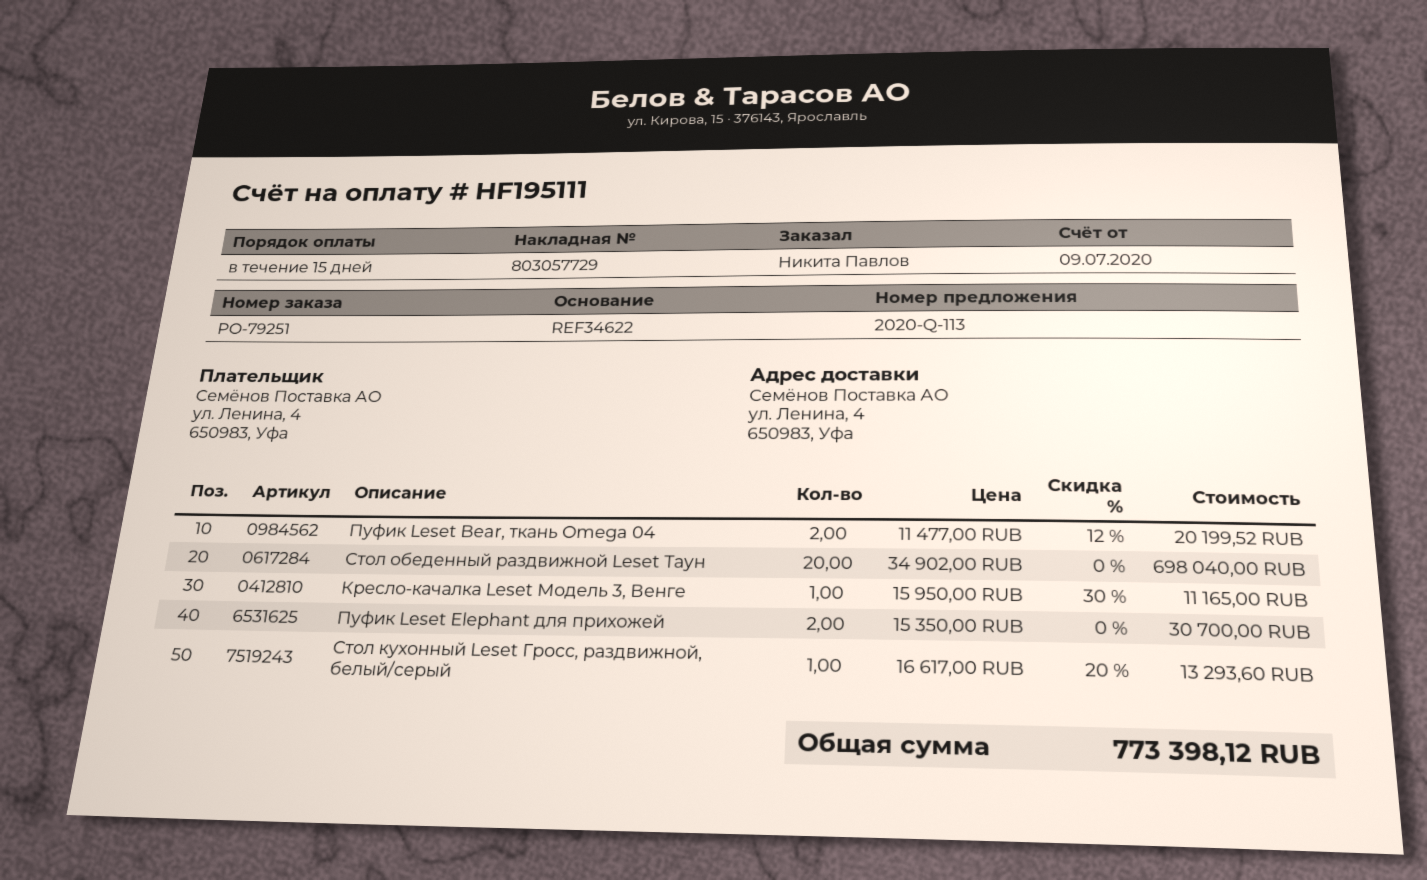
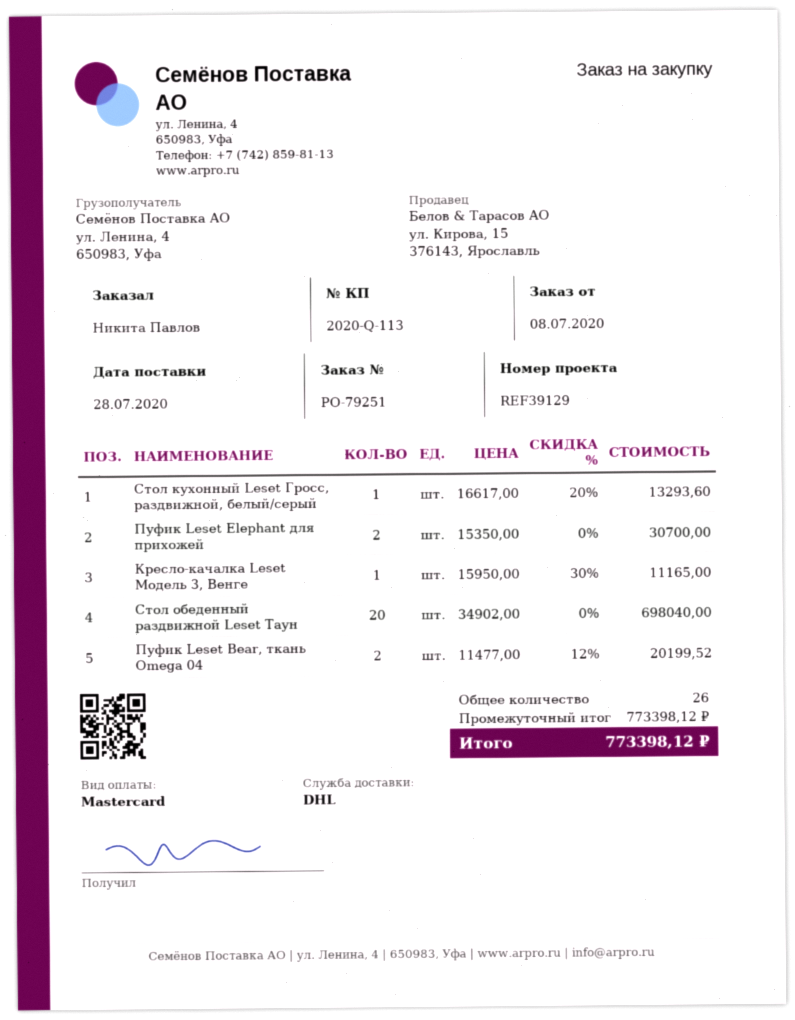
reference: REF34622 -> REF39129

